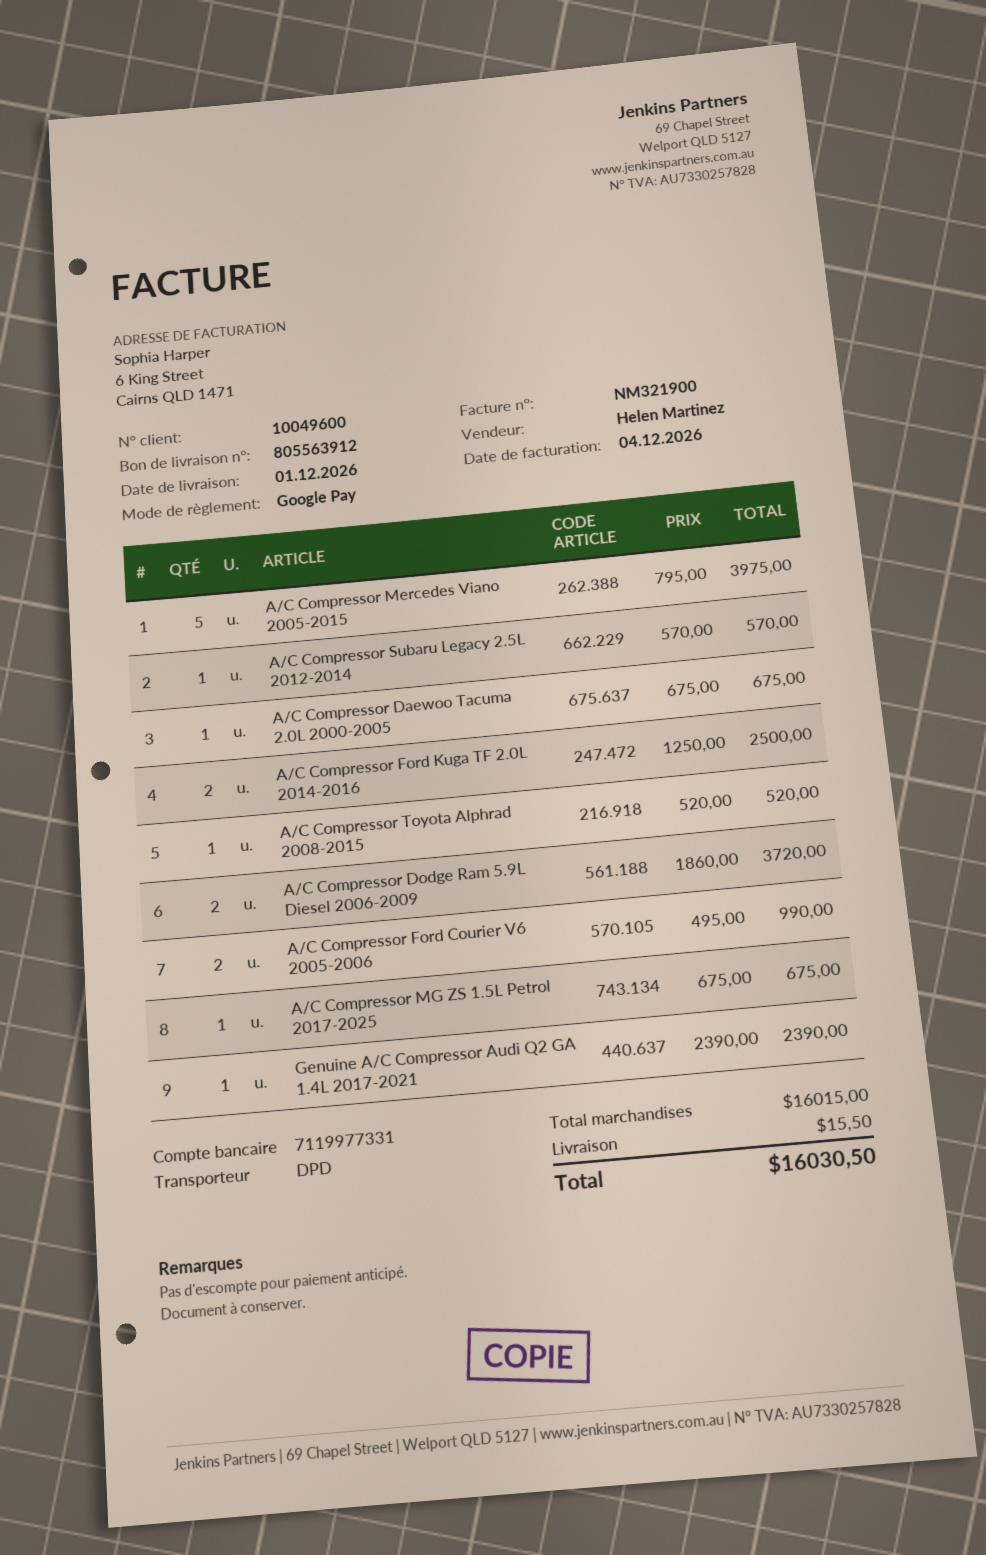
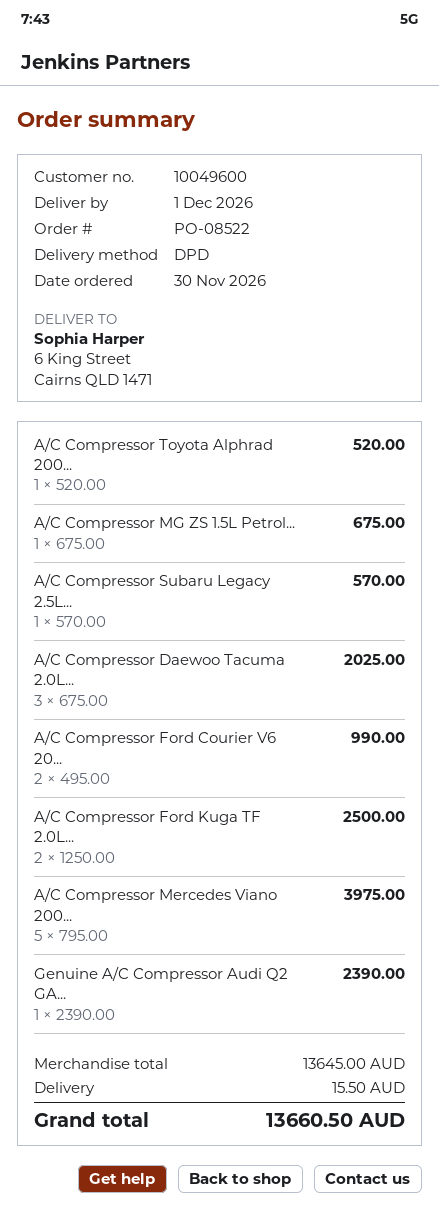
A/C Compressor Daewoo Tacuma 2.0L 2000-2005: 1 x 675.00 = 675.00 -> 3 x 675.00 = 2025.00
A/C Compressor Dodge Ram 5.9L Diesel 2006-2009: 2 x 1860.00 = 3720.00 -> none
subtotal: 16015.00 -> 13645.00
total: 16030.50 -> 13660.50

